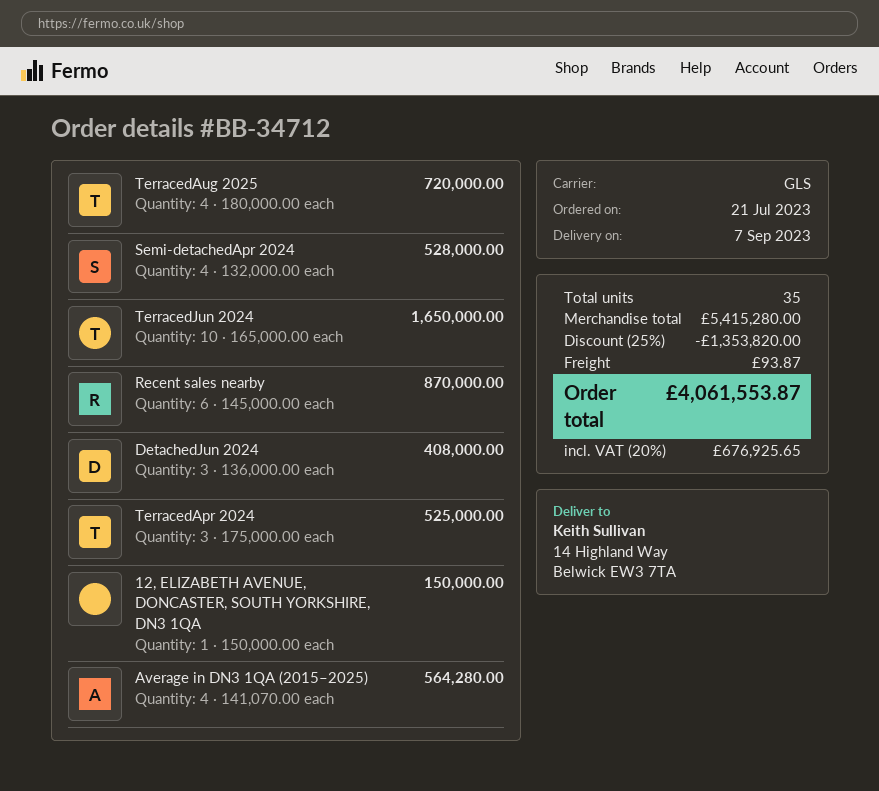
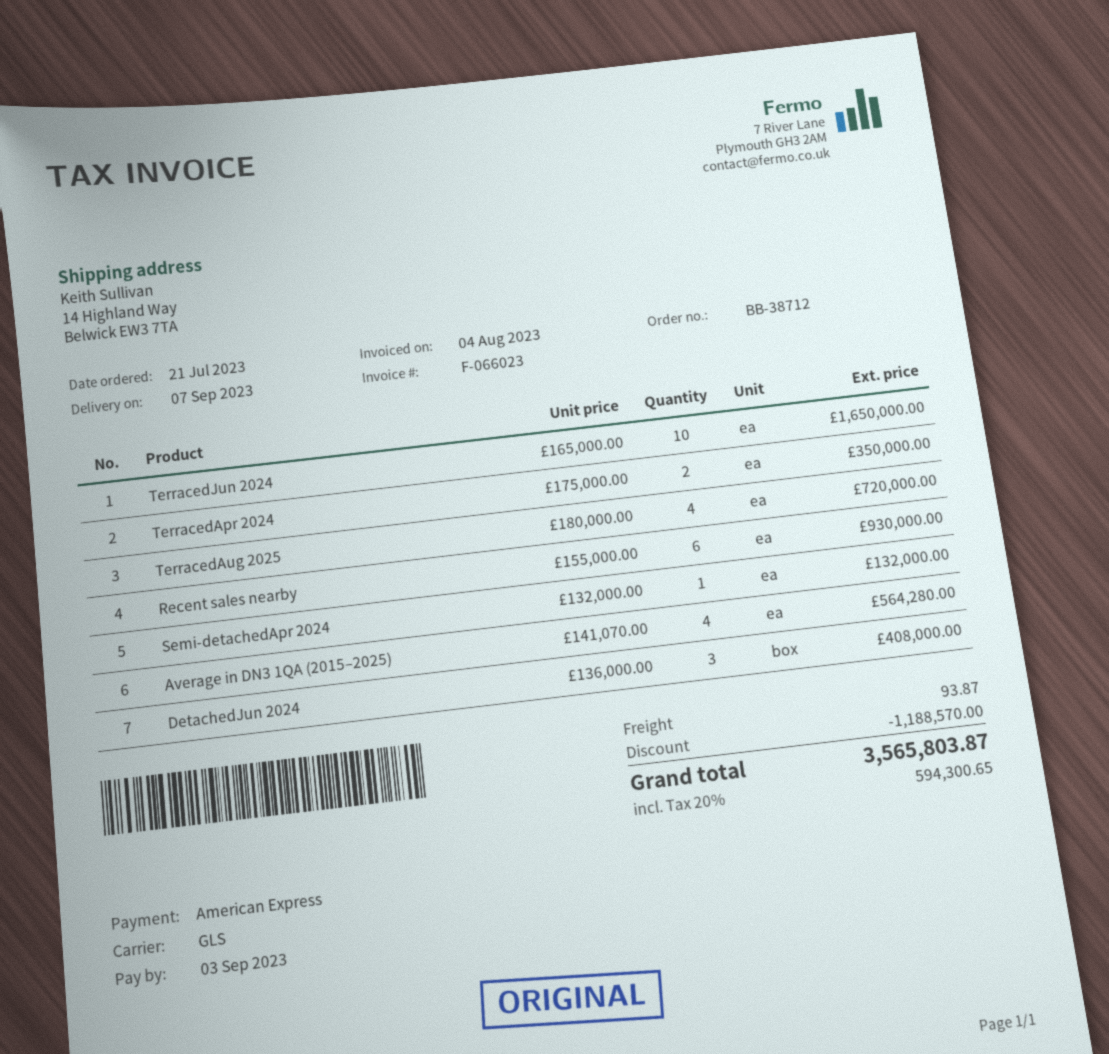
order number: BB-34712 -> BB-38712
Semi-detachedApr 2024: 4 x 132000.00 = 528000.00 -> 1 x 132000.00 = 132000.00
Recent sales nearby: 6 x 145000.00 = 870000.00 -> 6 x 155000.00 = 930000.00
TerracedApr 2024: 3 x 175000.00 = 525000.00 -> 2 x 175000.00 = 350000.00
12, ELIZABETH AVENUE, DONCASTER, SOUTH YORKSHIRE, DN3 1QA: 1 x 150000.00 = 150000.00 -> none
discount: 1353820.00 -> 1188570.00
tax: 20% = 676925.65 -> 20% = 594300.65
total: 4061553.87 -> 3565803.87

